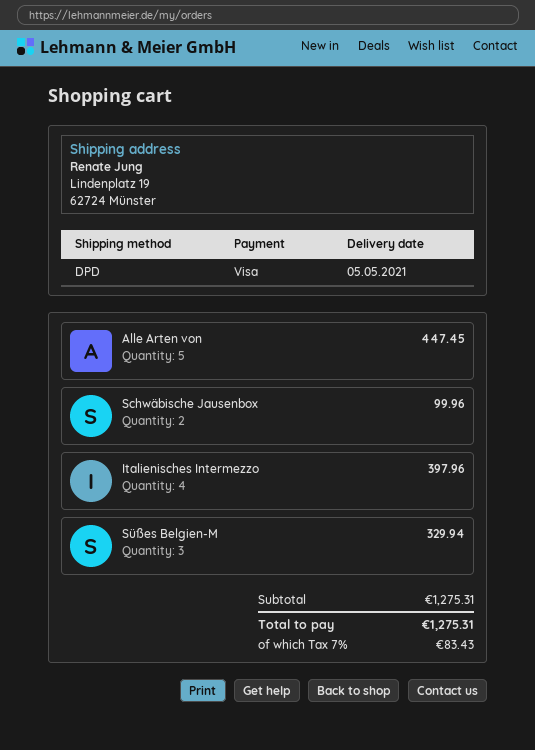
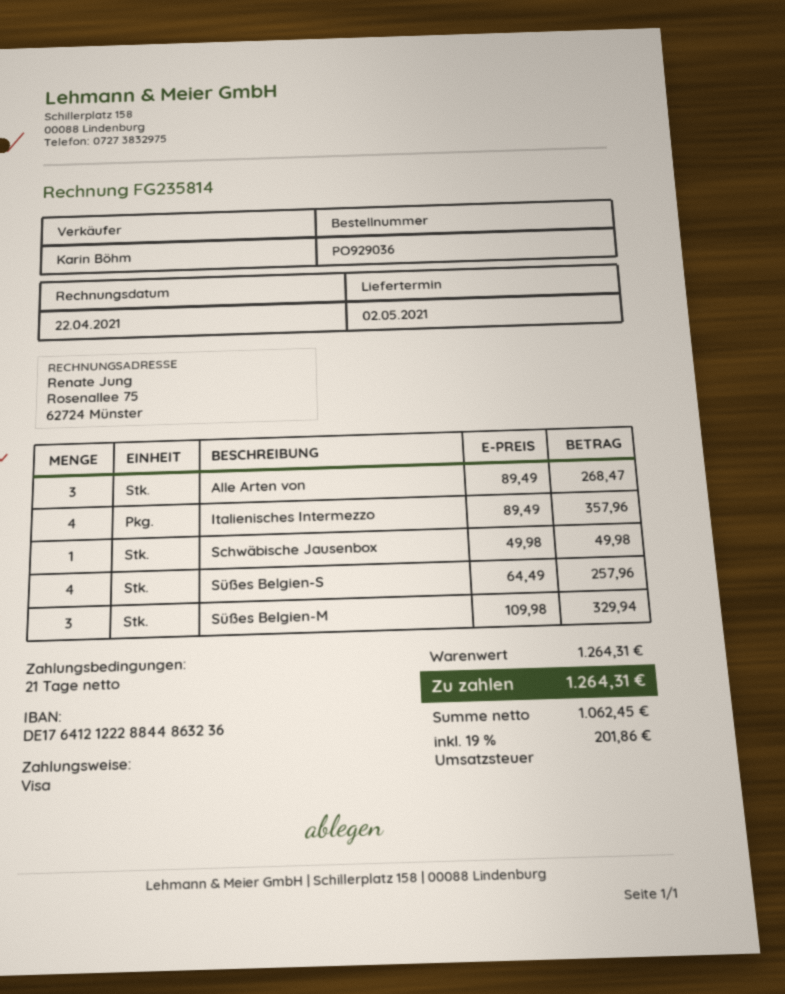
delivery date: 2021-05-05 -> 2021-05-02
Alle Arten von: 5 for 447.45 -> 3 for 268.47
Schwäbische Jausenbox: 2 for 99.96 -> 1 for 49.98
Italienisches Intermezzo: 4 for 397.96 -> 4 for 357.96
Süßes Belgien-S: none -> 4 for 257.96
subtotal: 1275.31 -> 1264.31
tax: 7% = 83.43 -> 19% = 201.86
total: 1275.31 -> 1264.31

